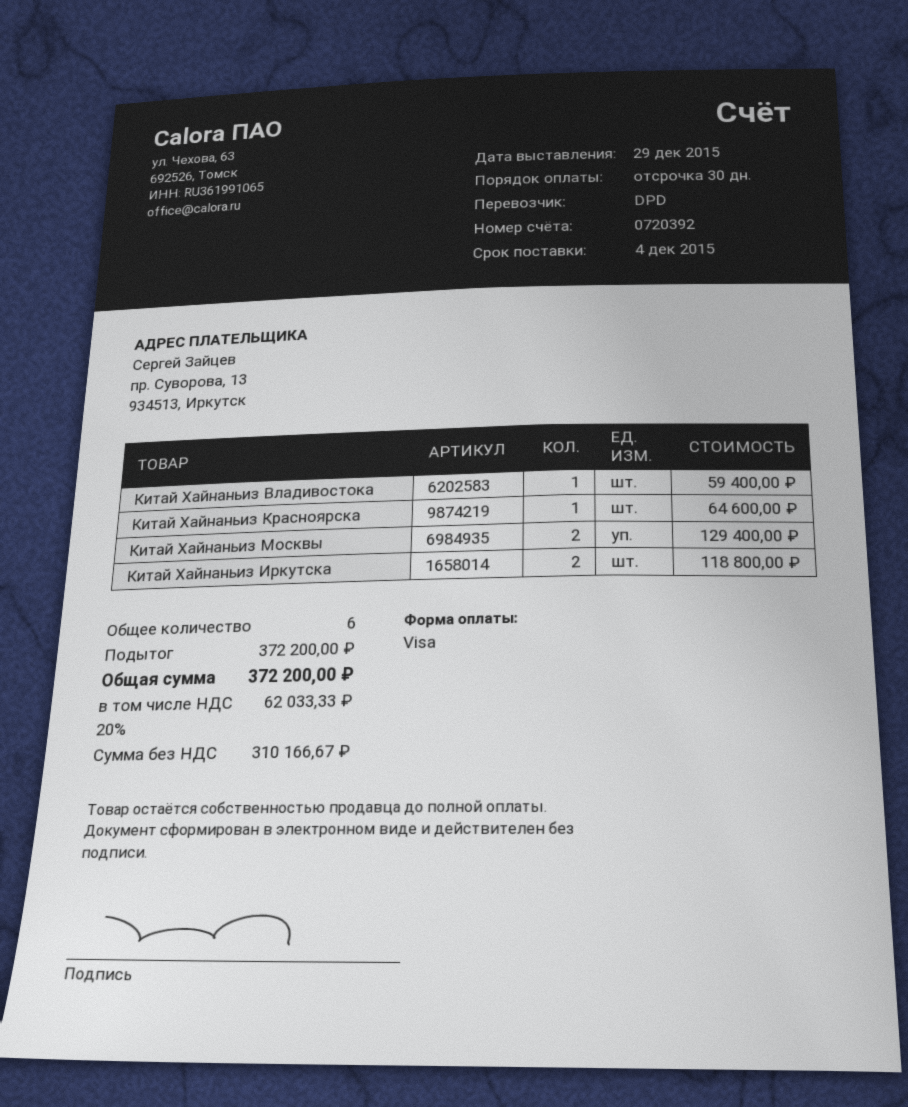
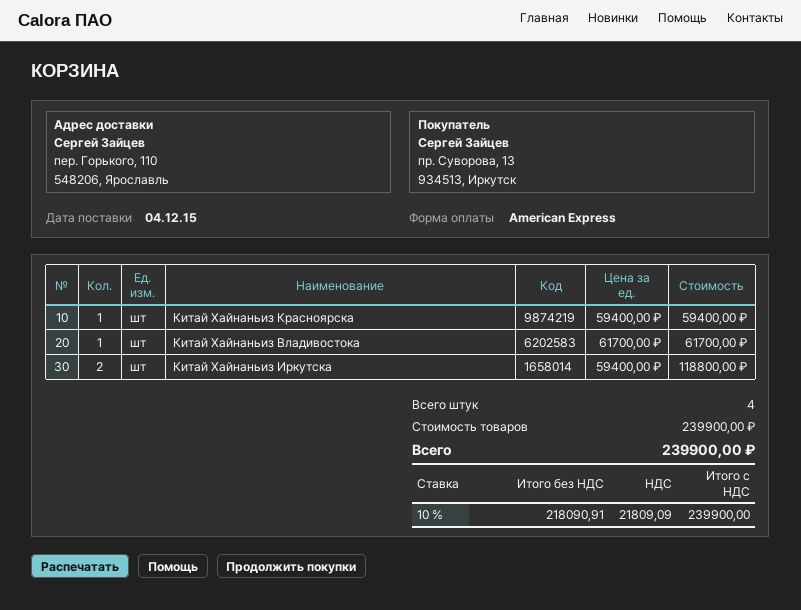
payment method: Visa -> American Express
Китай Хайнаньиз Владивостока: 1 for 59400.00 -> 1 for 61700.00
Китай Хайнаньиз Красноярска: 1 for 64600.00 -> 1 for 59400.00
Китай Хайнаньиз Москвы: 2 for 129400.00 -> none
total quantity: 6 -> 4
subtotal: 372200.00 -> 239900.00
net: 310166.67 -> 218090.91
tax: 20% = 62033.33 -> 10% = 21809.09
total: 372200.00 -> 239900.00

